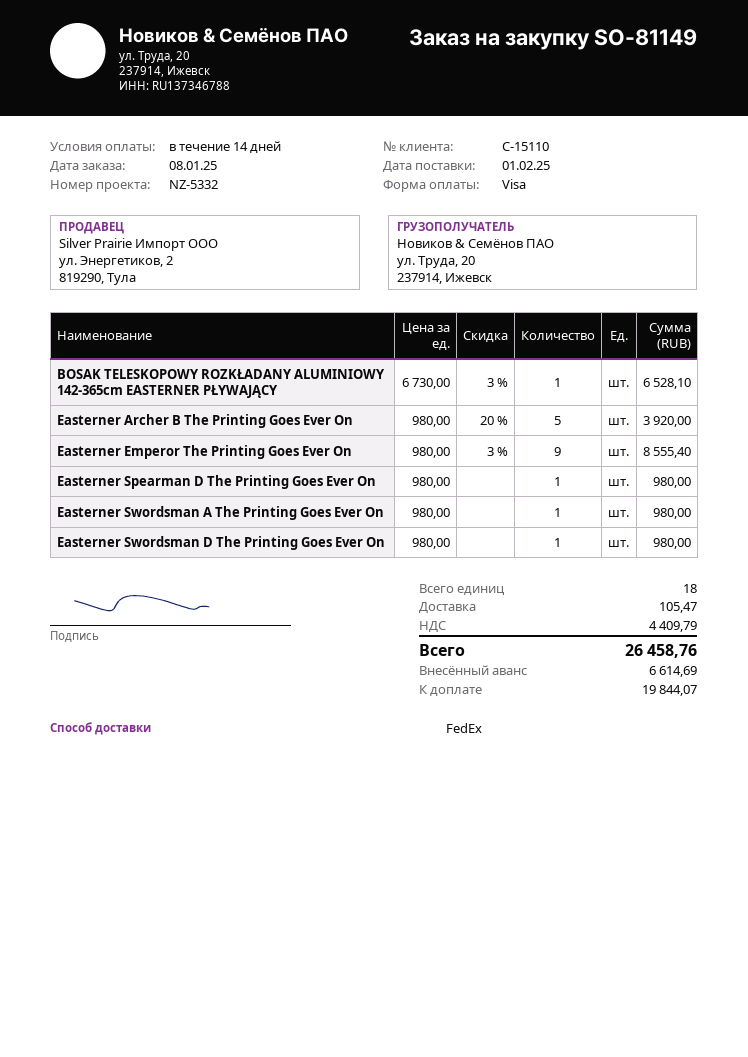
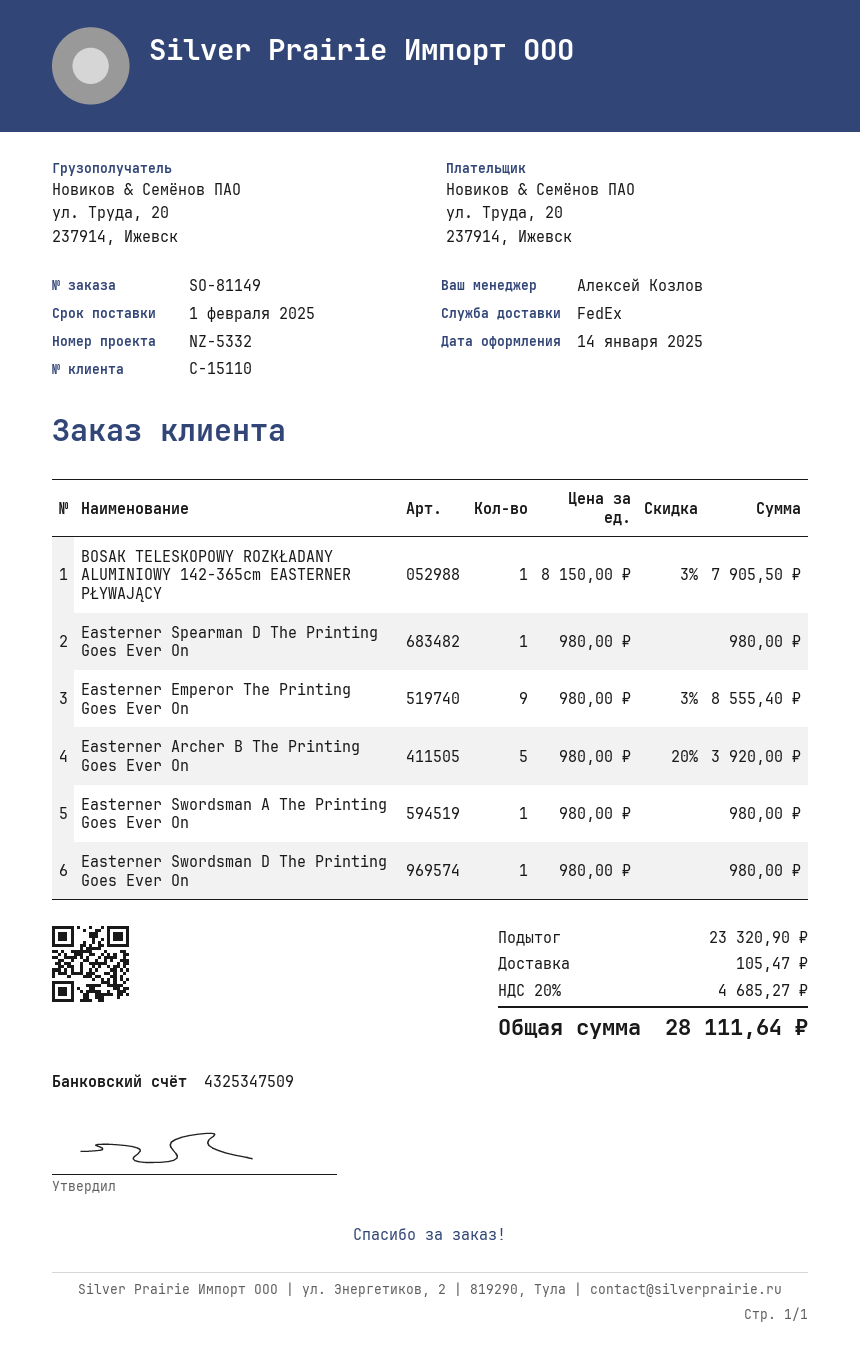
order date: 2025-01-08 -> 2025-01-14
BOSAK TELESKOPOWY ROZKŁADANY ALUMINIOWY 142-365cm EASTERNER PŁYWAJĄCY: 1 x 6730.00 - 3% = 6528.10 -> 1 x 8150.00 - 3% = 7905.50
tax: 4409.79 -> 4685.27
total: 26458.76 -> 28111.64

